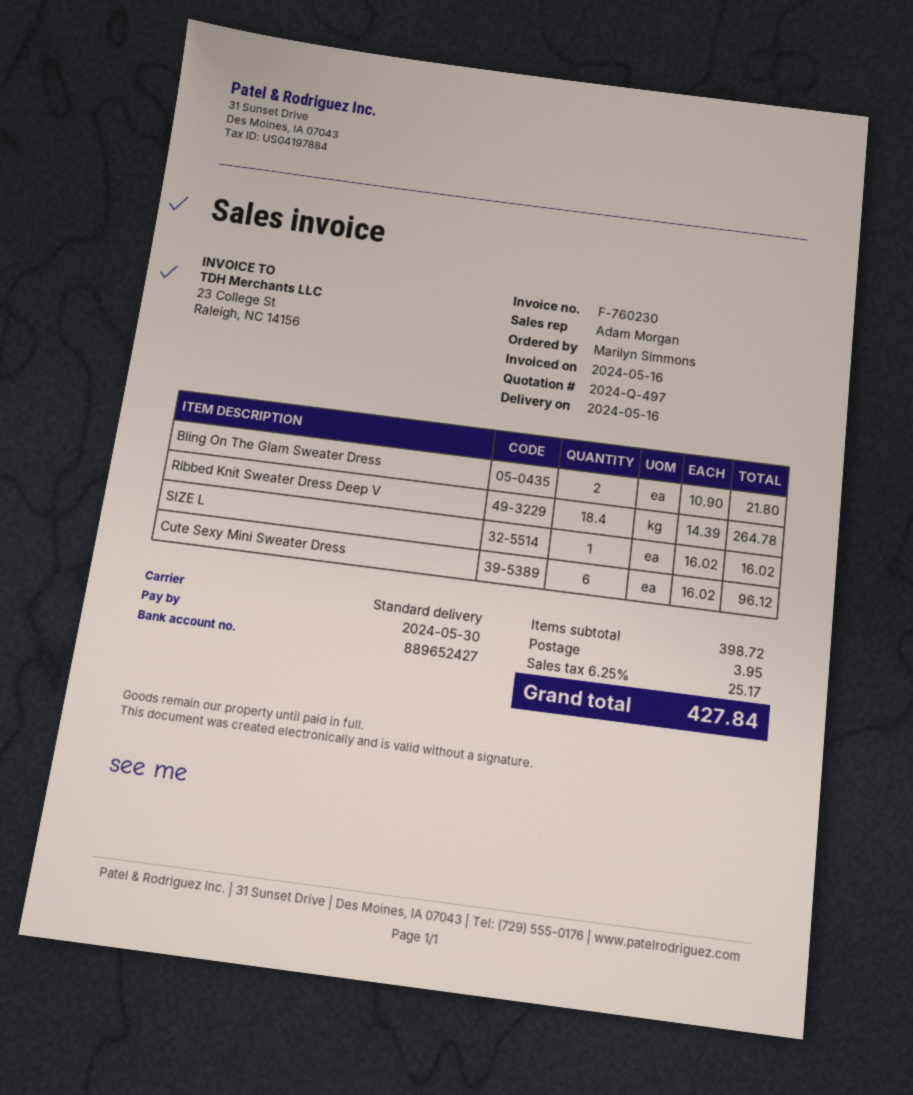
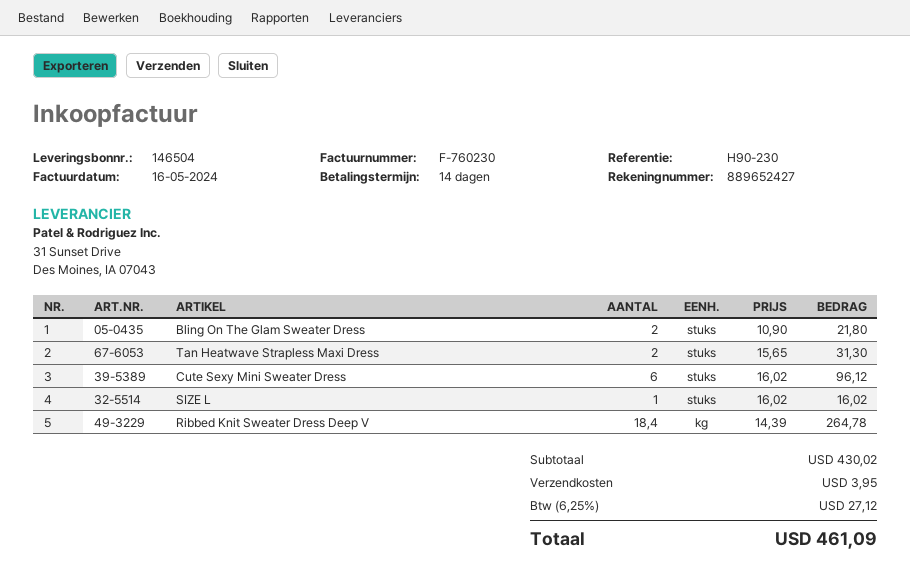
Tan Heatwave Strapless Maxi Dress: none -> 2 x 15.65 = 31.30
subtotal: 398.72 -> 430.02
tax: 6.25% = 25.17 -> 6.25% = 27.12
total: 427.84 -> 461.09

